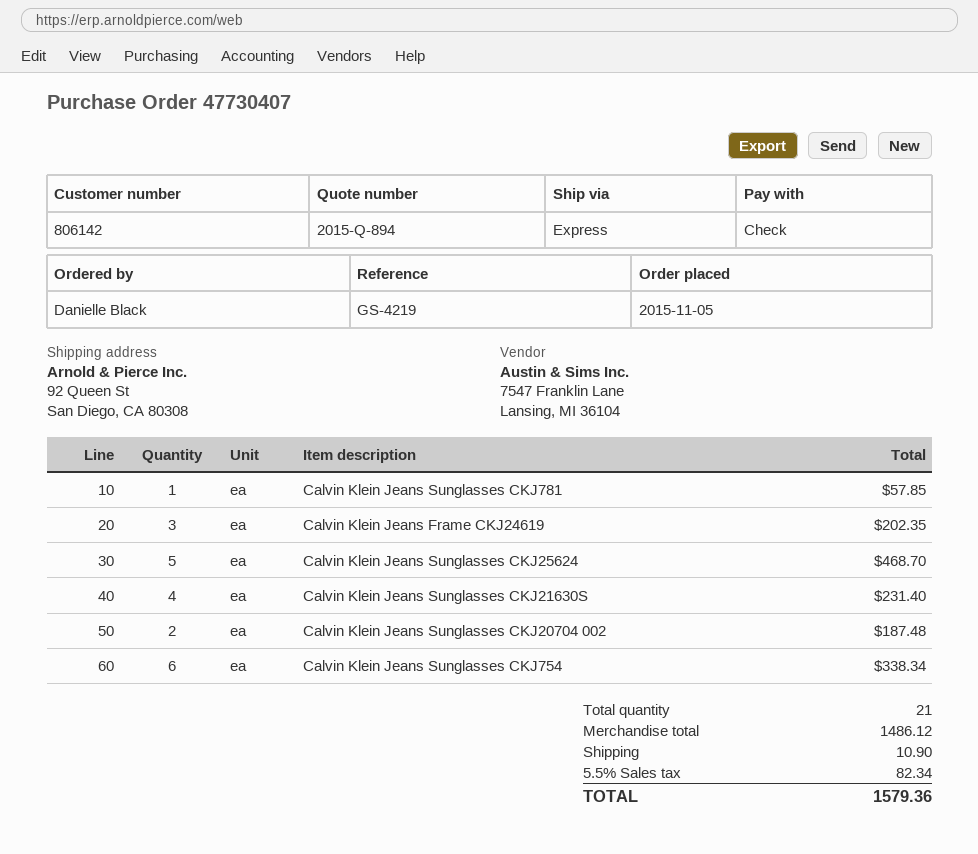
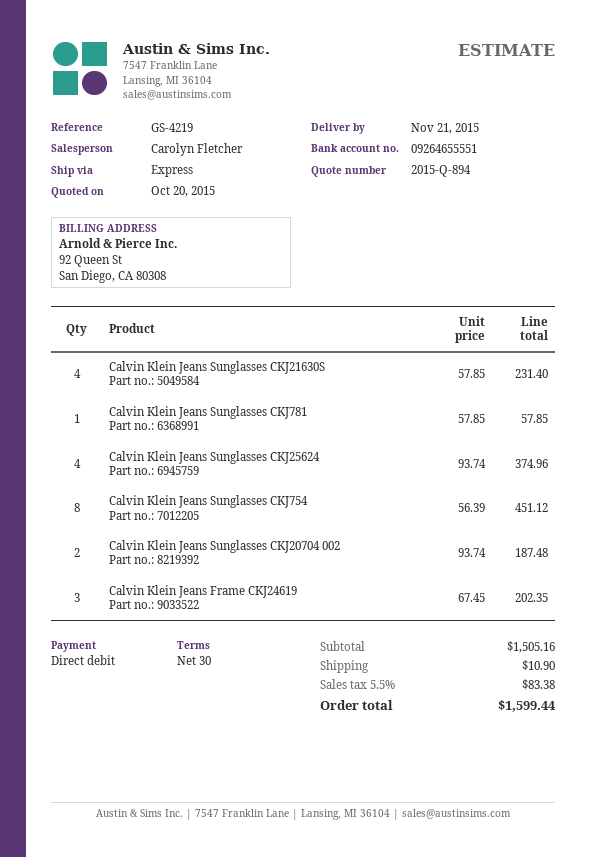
payment method: cheque -> direct debit
Calvin Klein Jeans Sunglasses CKJ25624: 5 for 468.70 -> 4 for 374.96
Calvin Klein Jeans Sunglasses CKJ754: 6 for 338.34 -> 8 for 451.12
subtotal: 1486.12 -> 1505.16
tax: 5.5% = 82.34 -> 5.5% = 83.38
total: 1579.36 -> 1599.44

